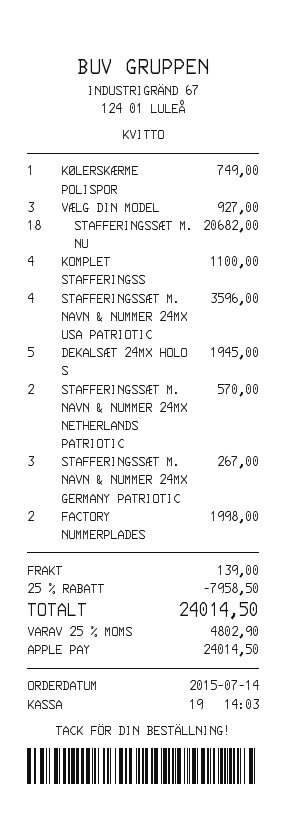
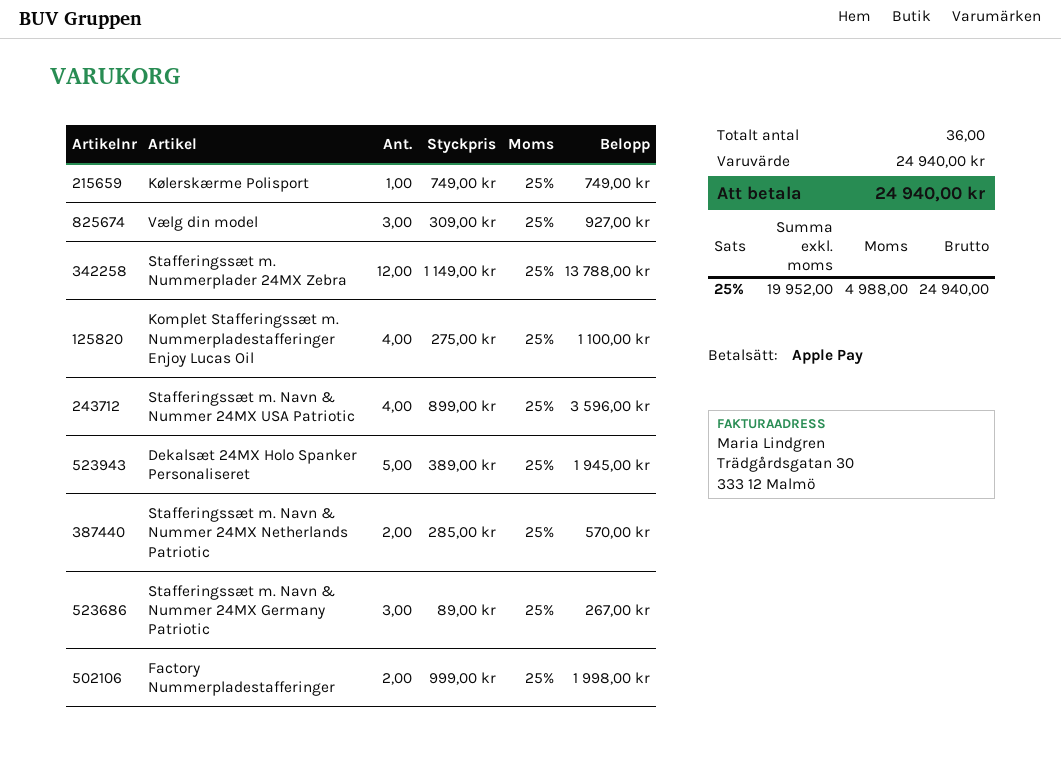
STAFFERINGSSÆT M. NU: 18 for 20682.00 -> 12 for 13788.00
discount: 25% = 7958.50 -> none
shipping: 139.00 -> none
tax: 25% = 4802.90 -> 25% = 4988.00
total: 24014.50 -> 24940.00

